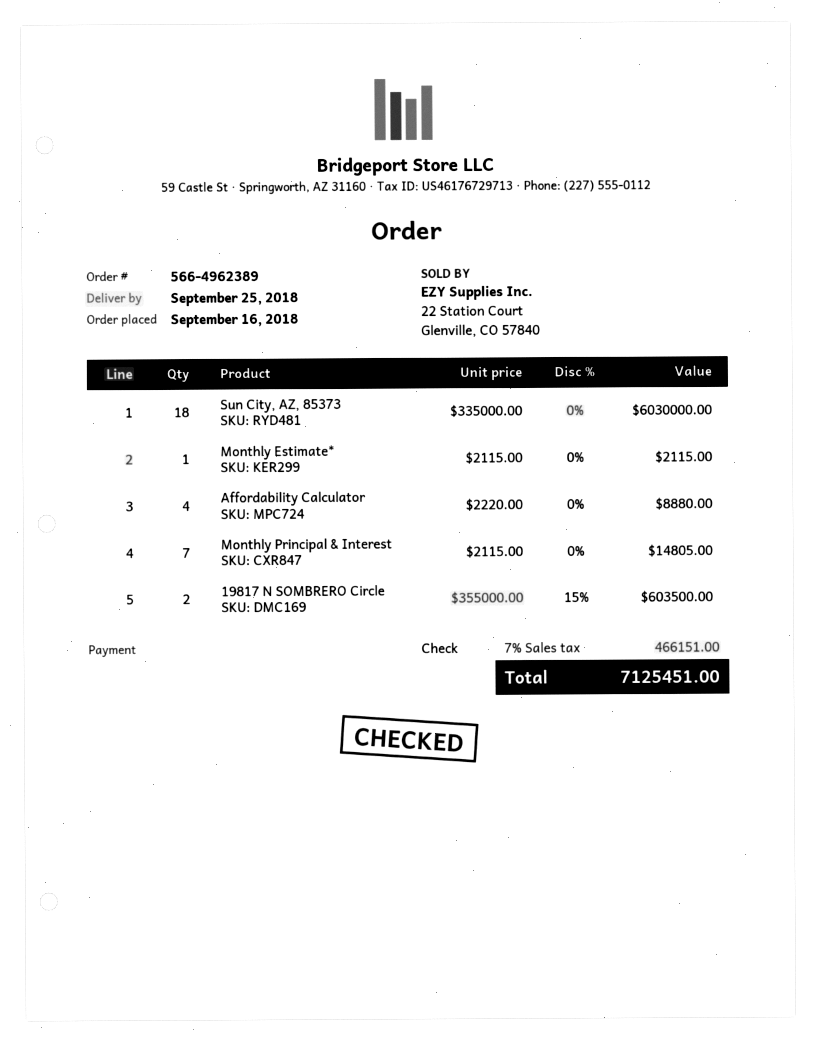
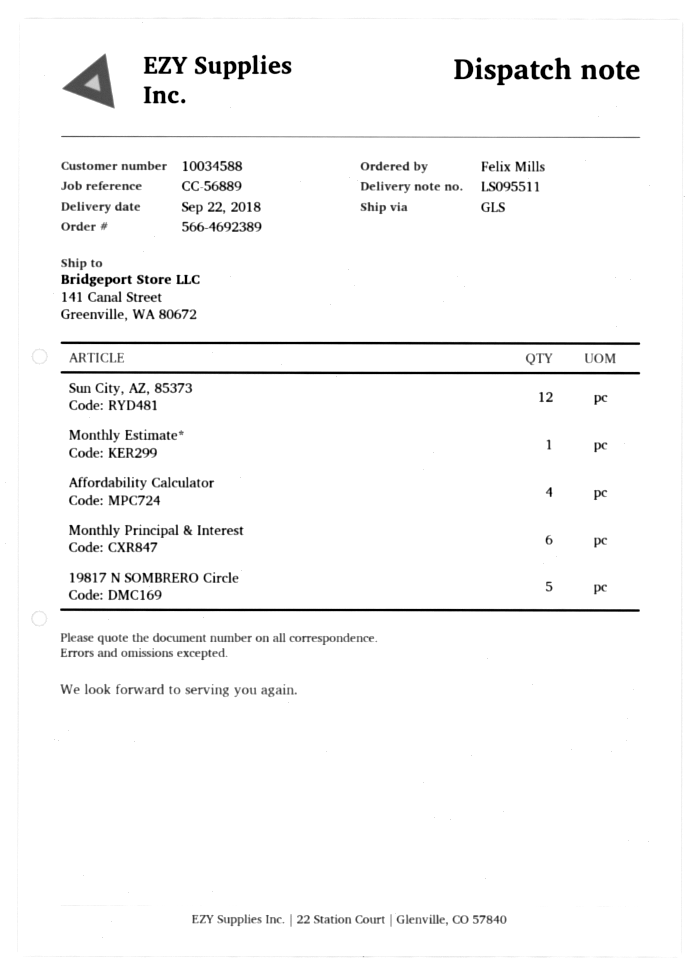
order number: 566-4962389 -> 566-4692389
delivery date: 2018-09-25 -> 2018-09-22
Sun City, AZ, 85373: 18 -> 12
Monthly Principal & Interest: 7 -> 6
19817 N SOMBRERO Circle: 2 -> 5

